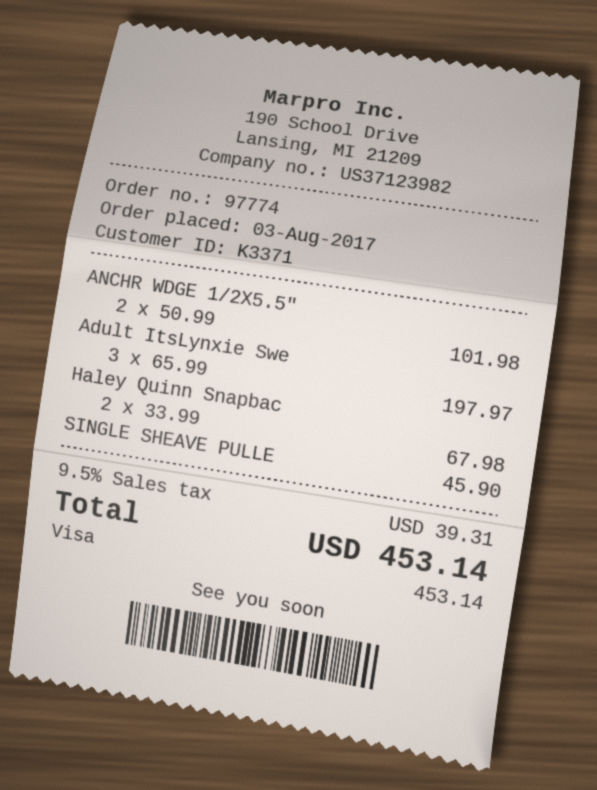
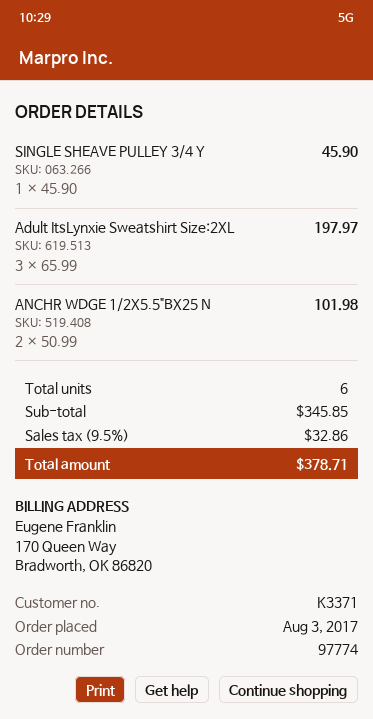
Haley Quinn Snapbac: 2 x 33.99 = 67.98 -> none
tax: 9.5% = 39.31 -> 9.5% = 32.86
total: 453.14 -> 378.71

